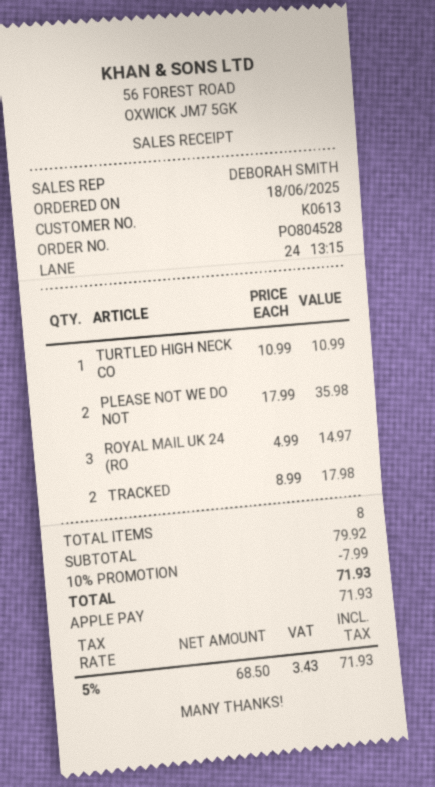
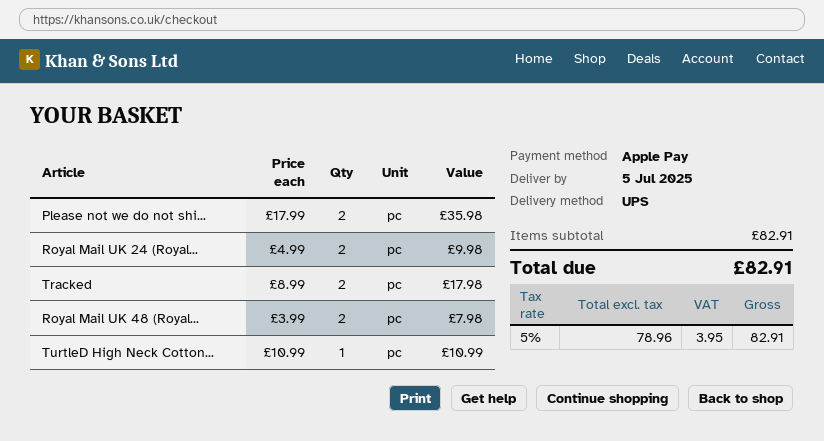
ROYAL MAIL UK 24 (RO: 3 x 4.99 = 14.97 -> 2 x 4.99 = 9.98
Royal Mail UK 48 (Royal...: none -> 2 x 3.99 = 7.98
subtotal: 79.92 -> 82.91
discount: 10% = 7.99 -> none
net: 68.50 -> 78.96
tax: 5% = 3.43 -> 5% = 3.95
total: 71.93 -> 82.91

